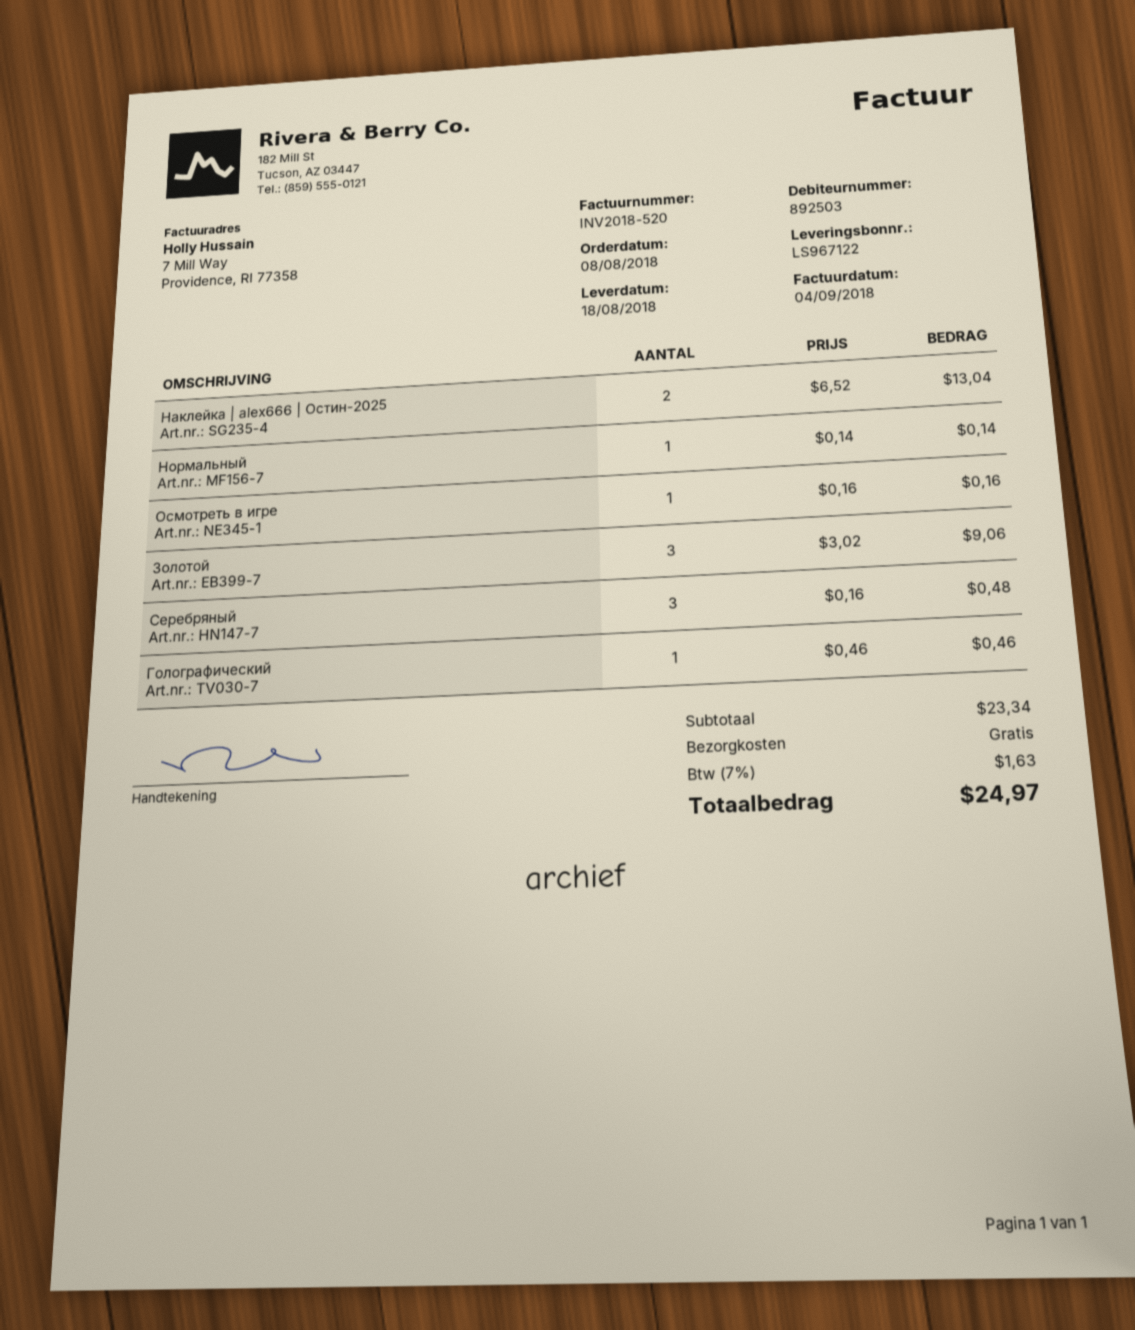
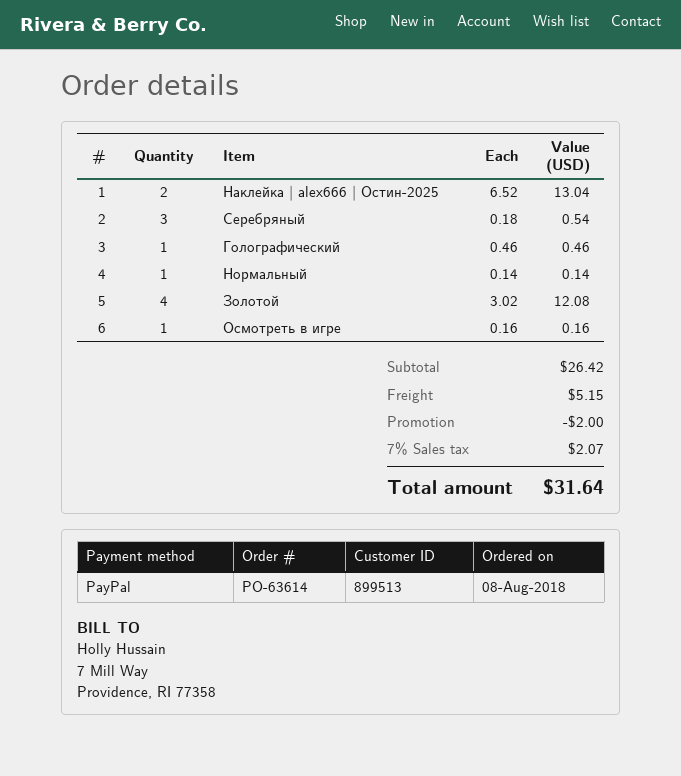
customer number: 892503 -> 899513
Золотой: 3 x 3.02 = 9.06 -> 4 x 3.02 = 12.08
Серебряный: 3 x 0.16 = 0.48 -> 3 x 0.18 = 0.54
subtotal: 23.34 -> 26.42
discount: none -> 2.00
shipping: 0.00 -> 5.15
tax: 7% = 1.63 -> 7% = 2.07
total: 24.97 -> 31.64

